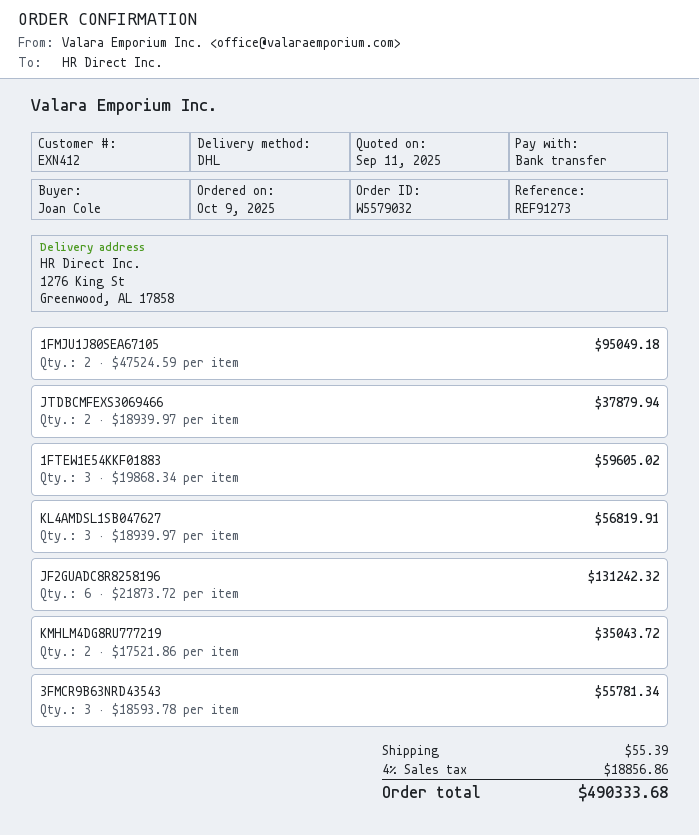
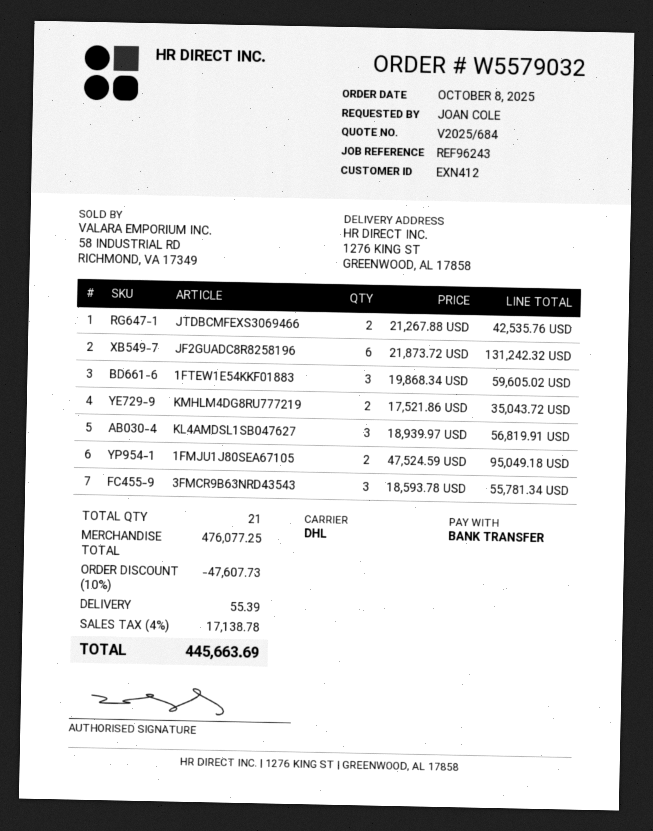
order date: 2025-10-09 -> 2025-10-08
reference: REF91273 -> REF96243
JTDBCMFEXS3069466: 2 x 18939.97 = 37879.94 -> 2 x 21267.88 = 42535.76
discount: none -> 10% = 47607.73
tax: 4% = 18856.86 -> 4% = 17138.78
total: 490333.68 -> 445663.69

